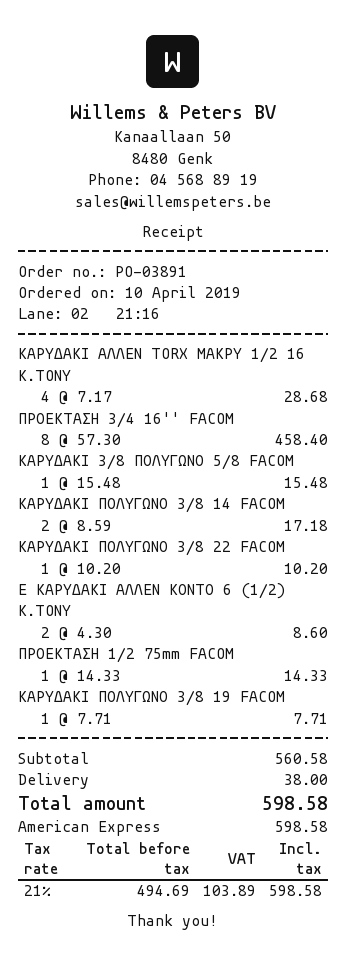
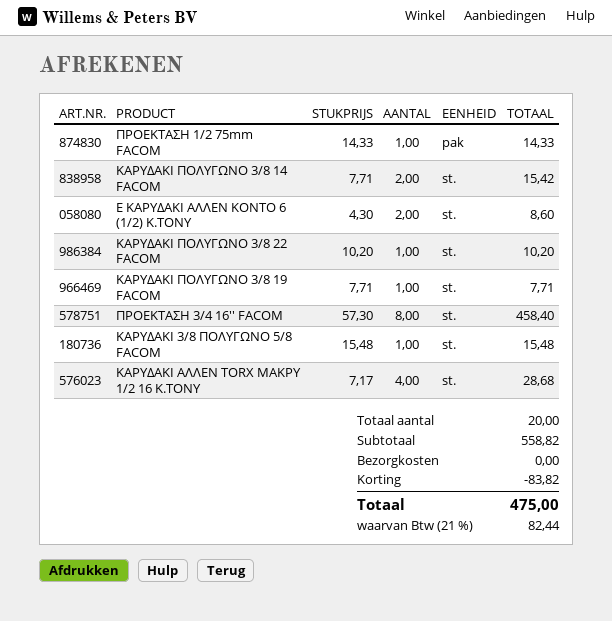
ΚΑΡΥΔΑΚΙ ΠΟΛΥΓΩΝΟ 3/8 14 FACOM: 2 x 8.59 = 17.18 -> 2 x 7.71 = 15.42
subtotal: 560.58 -> 558.82
discount: none -> 83.82
shipping: 38.00 -> 0.00
tax: 21% = 103.89 -> 21% = 82.44
total: 598.58 -> 475.00

